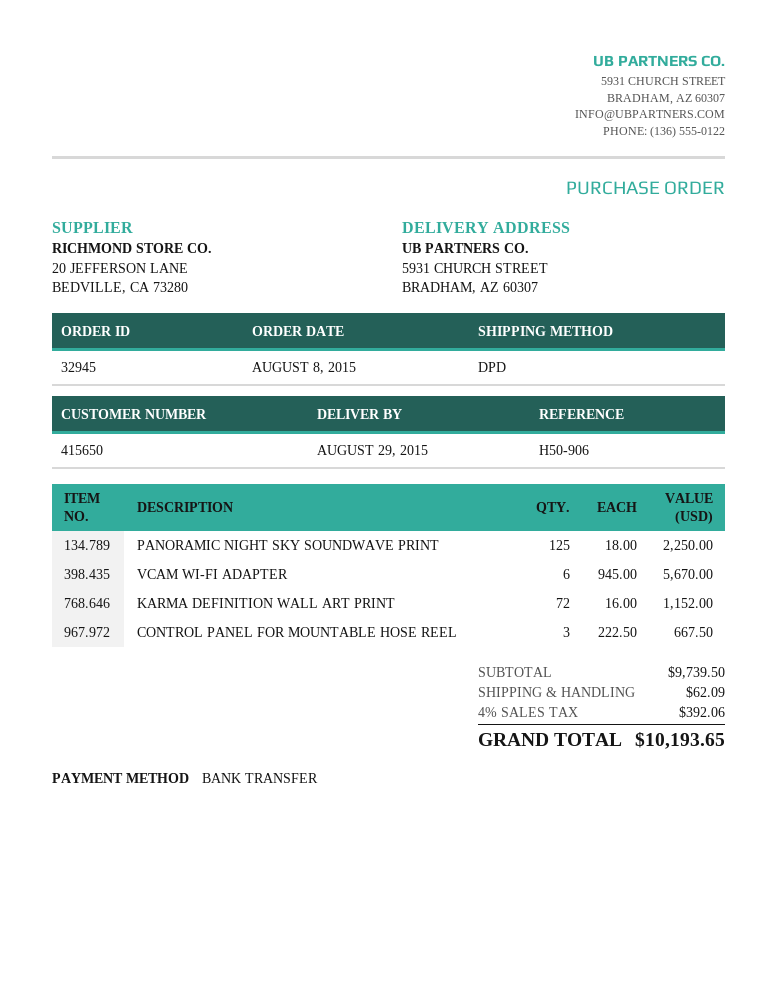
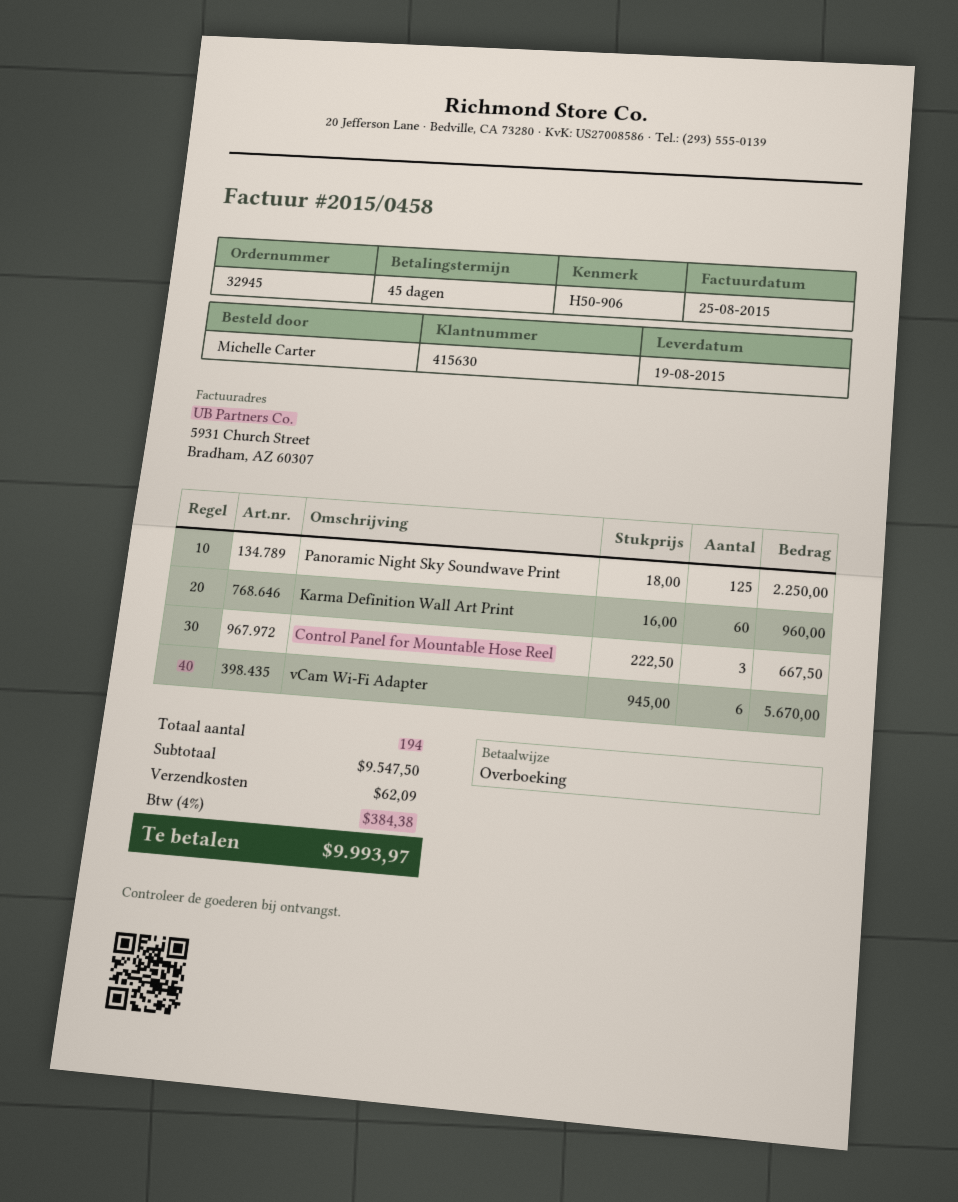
delivery date: 2015-08-29 -> 2015-08-19
customer number: 415650 -> 415630
KARMA DEFINITION WALL ART PRINT: 72 x 16.00 = 1152.00 -> 60 x 16.00 = 960.00
subtotal: 9739.50 -> 9547.50
tax: 4% = 392.06 -> 4% = 384.38
total: 10193.65 -> 9993.97

